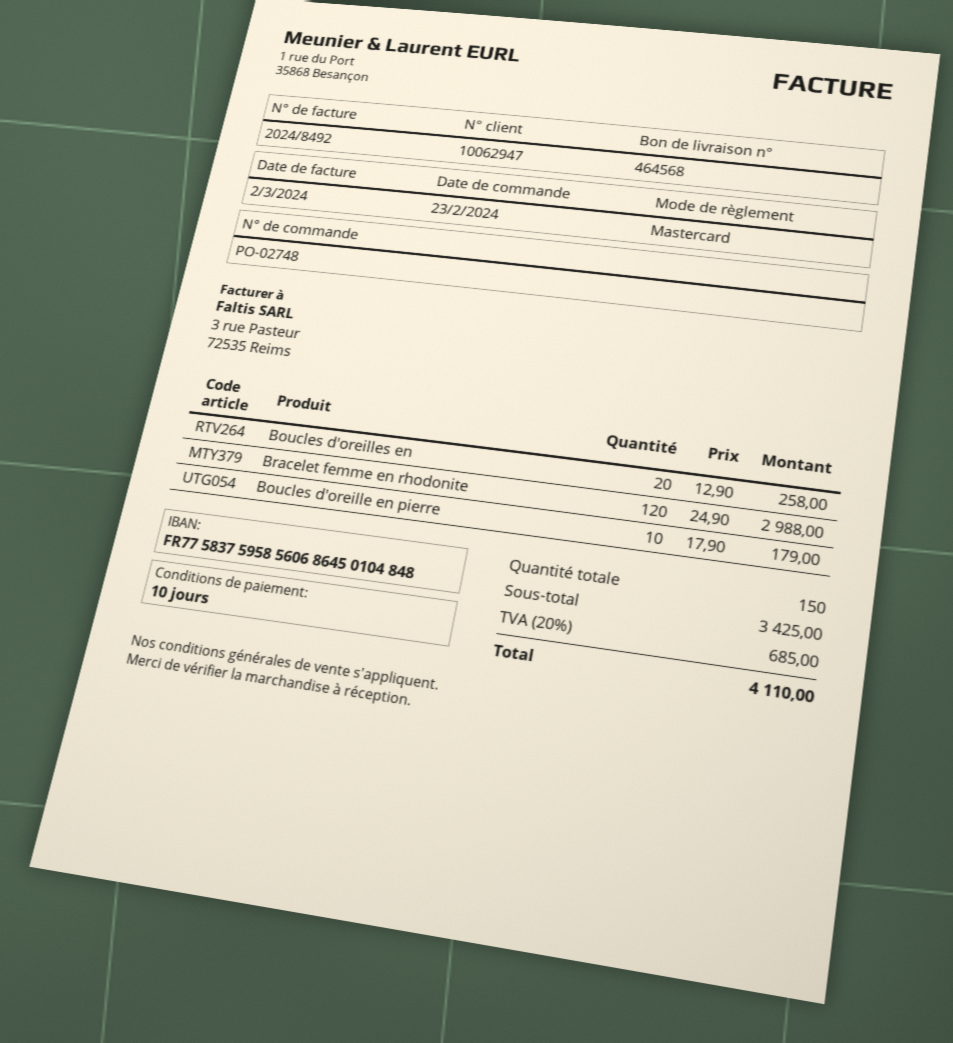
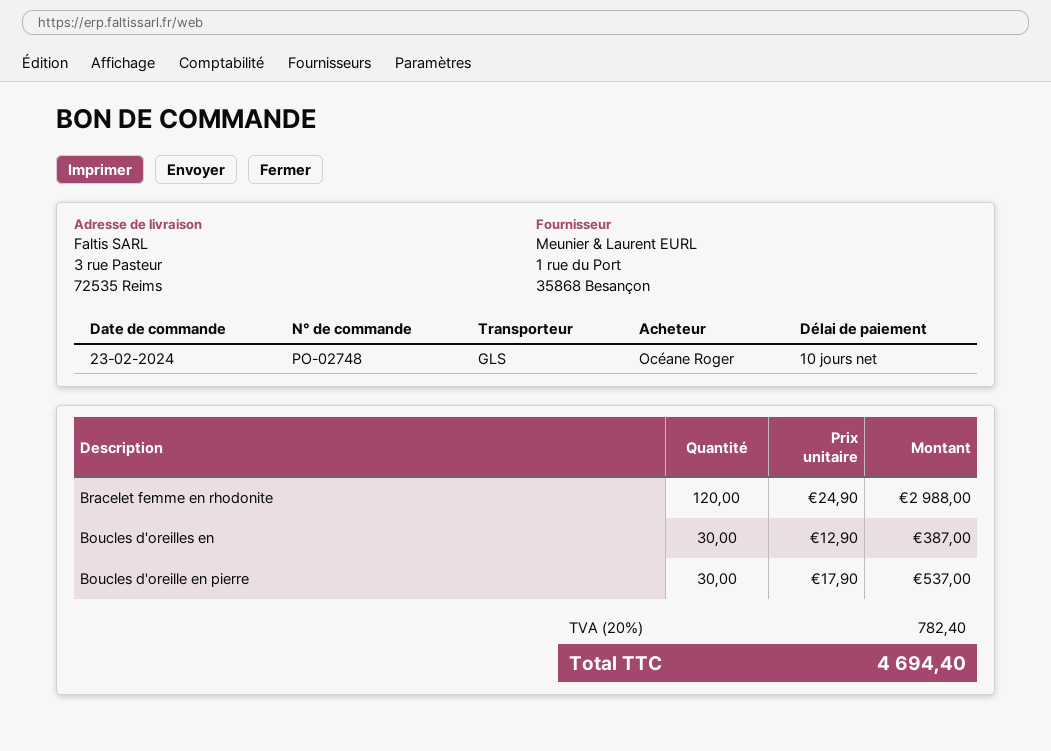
Boucles d'oreilles en: 20 x 12.90 = 258.00 -> 30 x 12.90 = 387.00
Boucles d'oreille en pierre: 10 x 17.90 = 179.00 -> 30 x 17.90 = 537.00
tax: 20% = 685.00 -> 20% = 782.40
total: 4110.00 -> 4694.40

